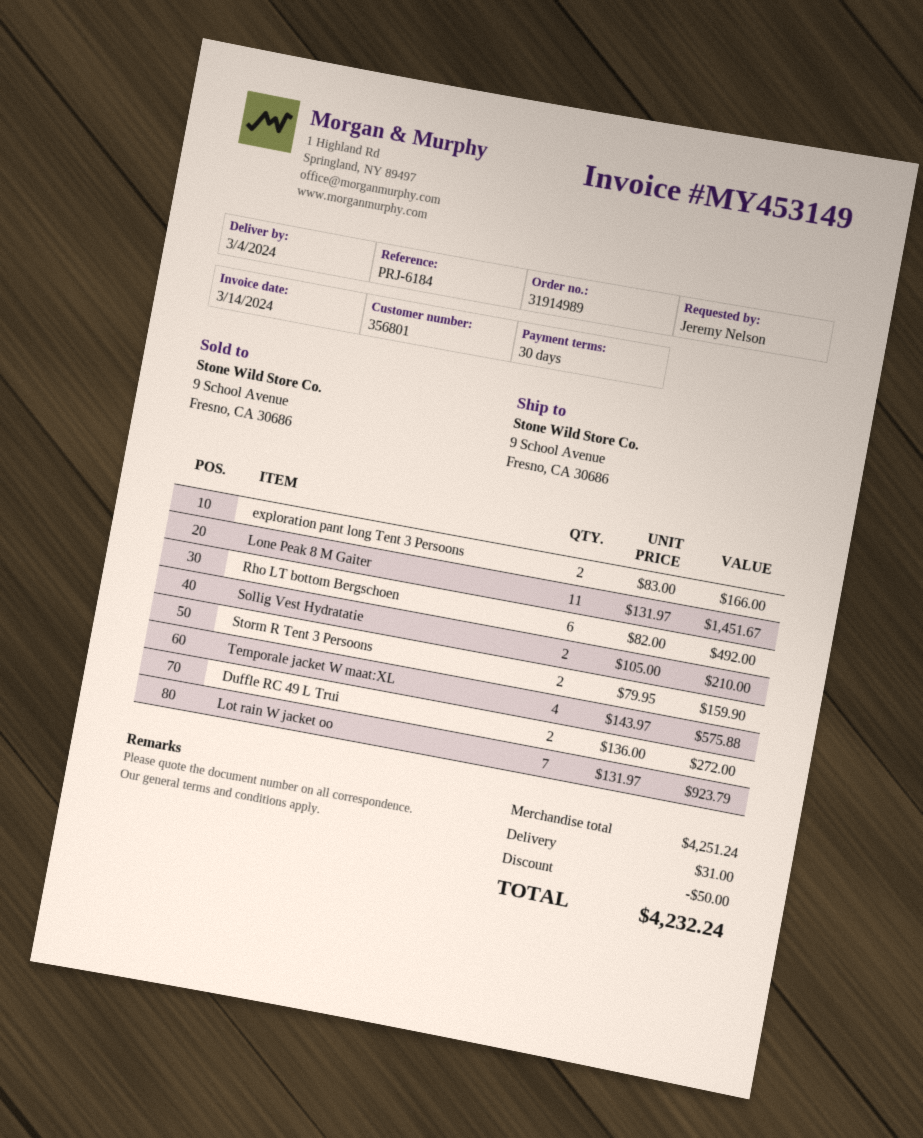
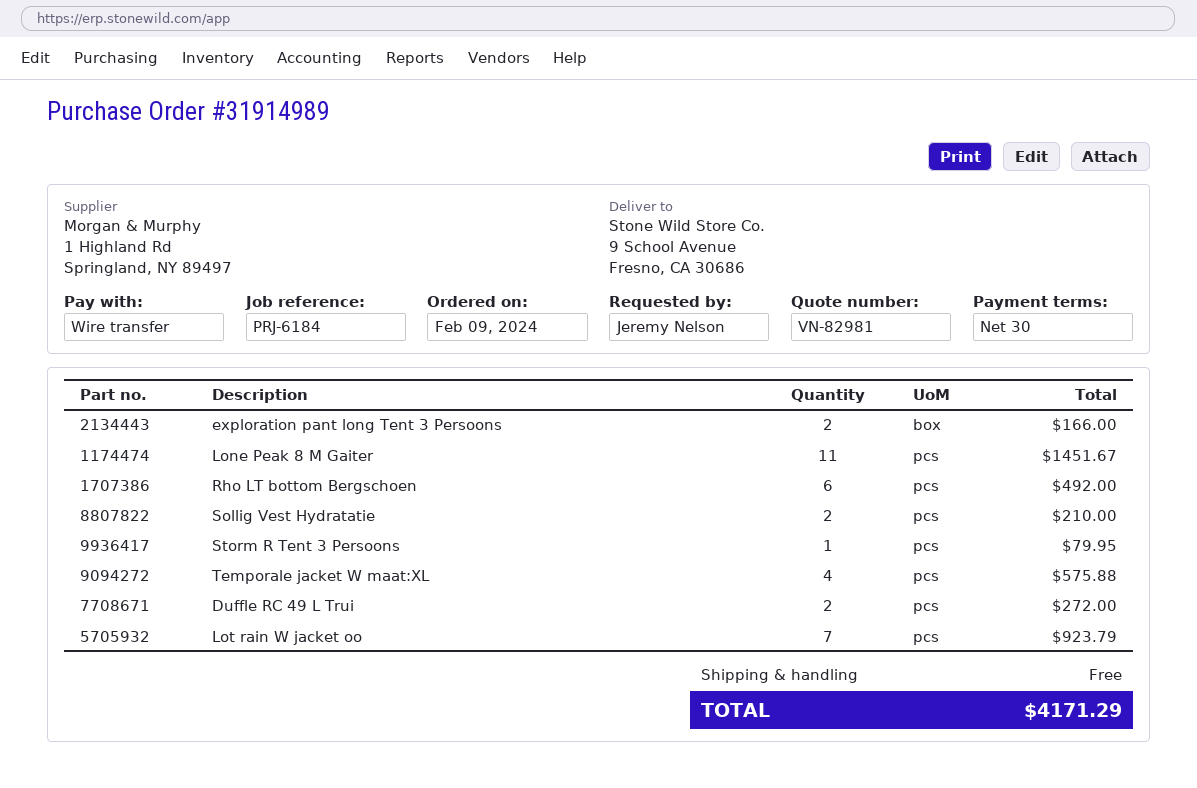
Storm R Tent 3 Persoons: 2 for 159.90 -> 1 for 79.95
discount: 50.00 -> none
shipping: 31.00 -> 0.00
total: 4232.24 -> 4171.29

